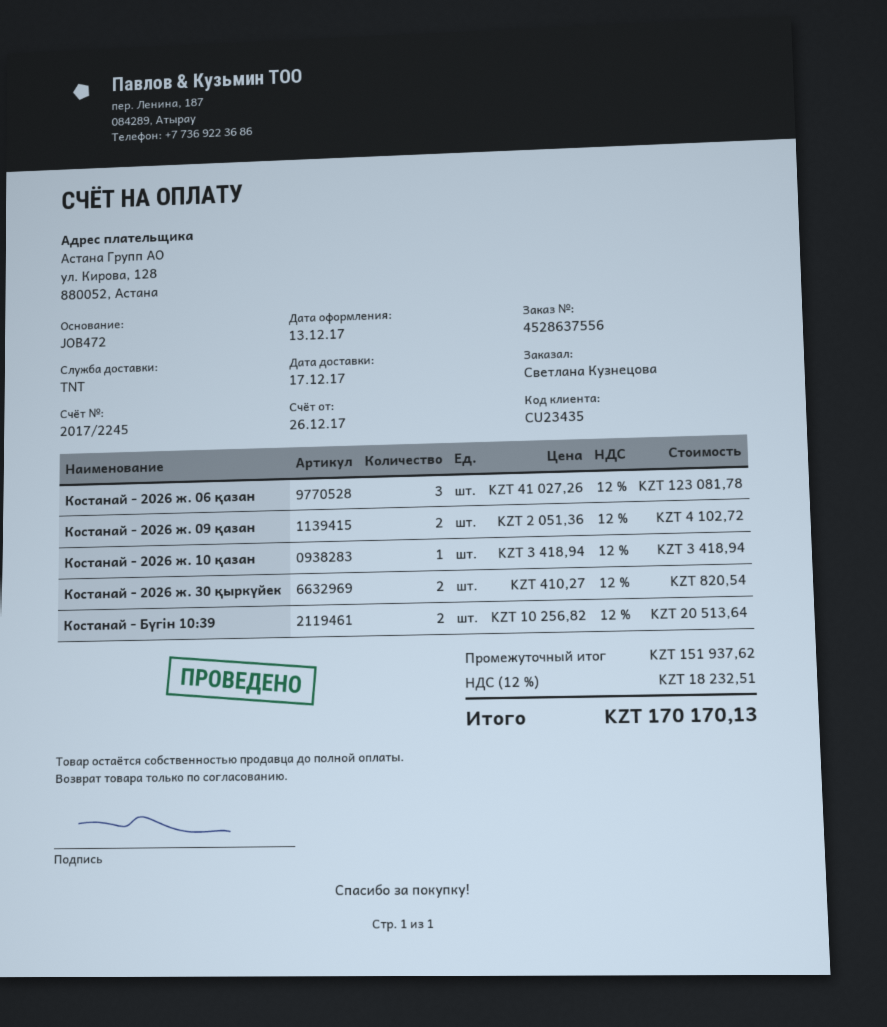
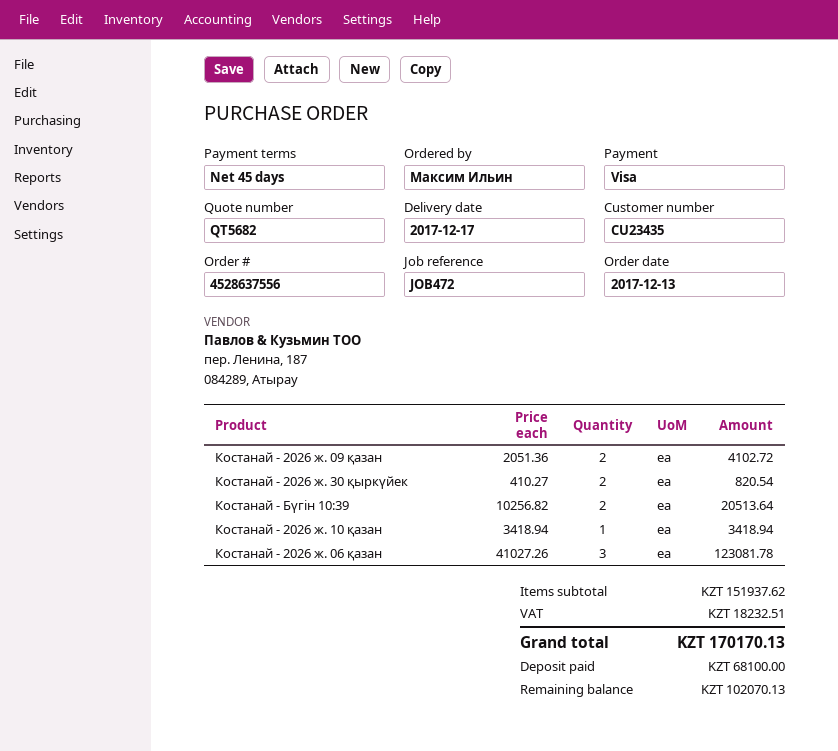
ordered by: Светлана Кузнецова -> Максим Ильин

